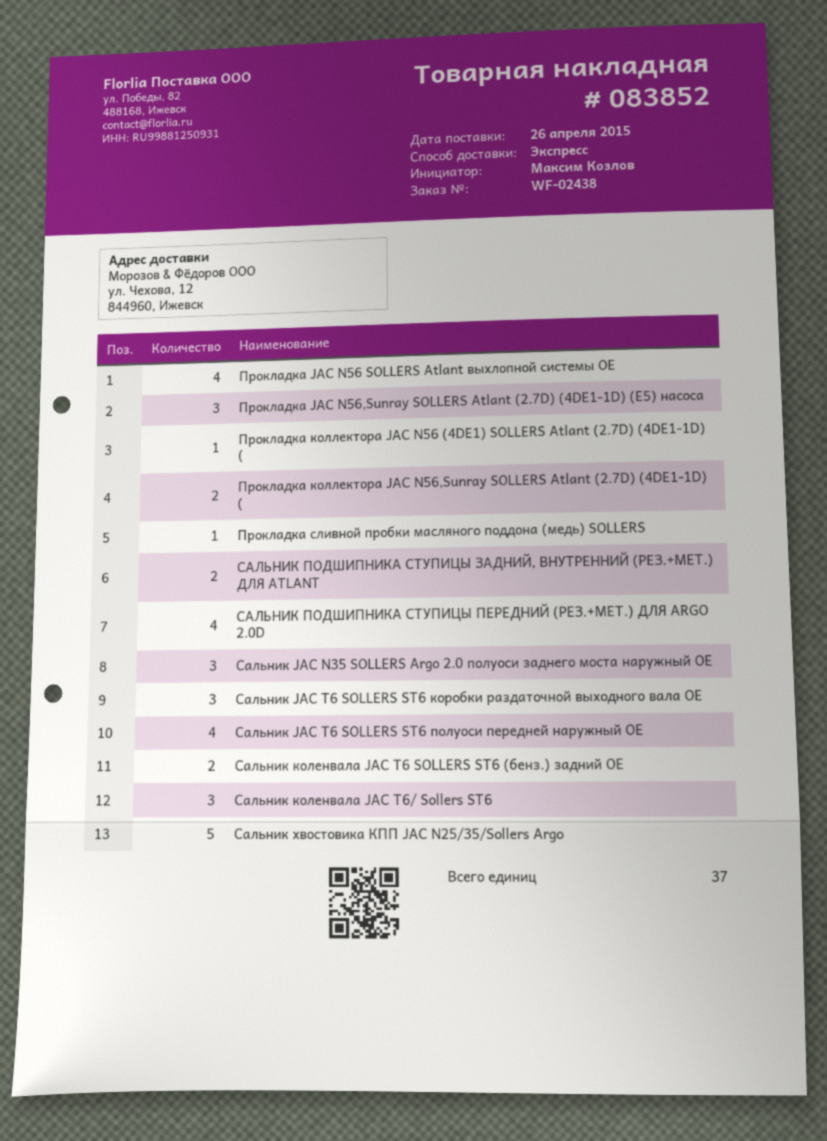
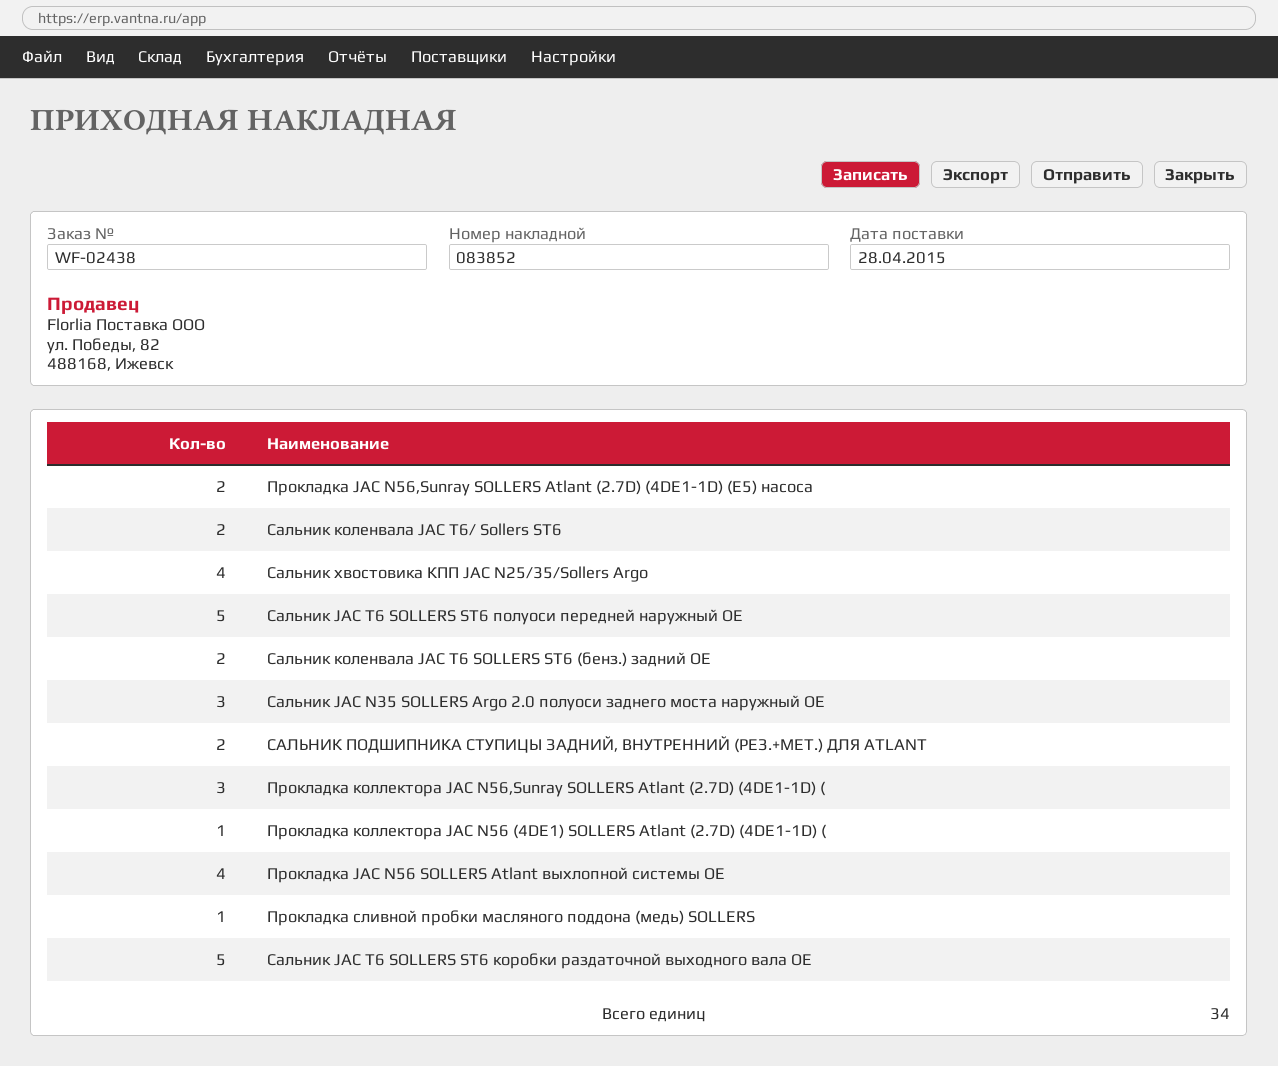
delivery date: 2015-04-26 -> 2015-04-28
Прокладка JAC N56,Sunray SOLLERS Atlant (2.7D) (4DE1-1D) (Е5) насоса: 3 -> 2
Прокладка коллектора JAC N56,Sunray SOLLERS Atlant (2.7D) (4DE1-1D) (: 2 -> 3
САЛЬНИК ПОДШИПНИКА СТУПИЦЫ ПЕРЕДНИЙ (РЕЗ.+МЕТ.) ДЛЯ ARGO 2.0D: 4 -> none
Сальник JAC T6 SOLLERS ST6 коробки раздаточной выходного вала OE: 3 -> 5
Сальник JAC T6 SOLLERS ST6 полуоси передней наружный OE: 4 -> 5
Сальник коленвала JAC T6/ Sollers ST6: 3 -> 2
Сальник хвостовика КПП JAC N25/35/Sollers Argo: 5 -> 4
total quantity: 37 -> 34

